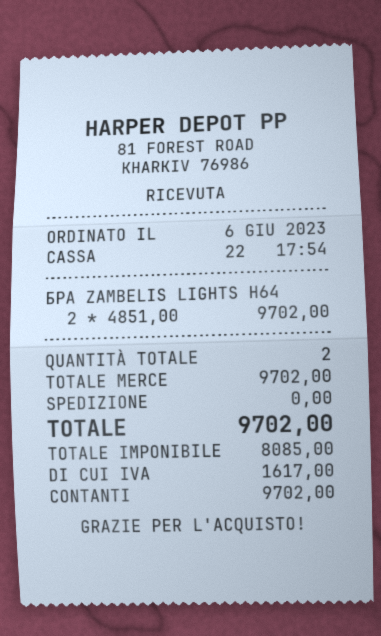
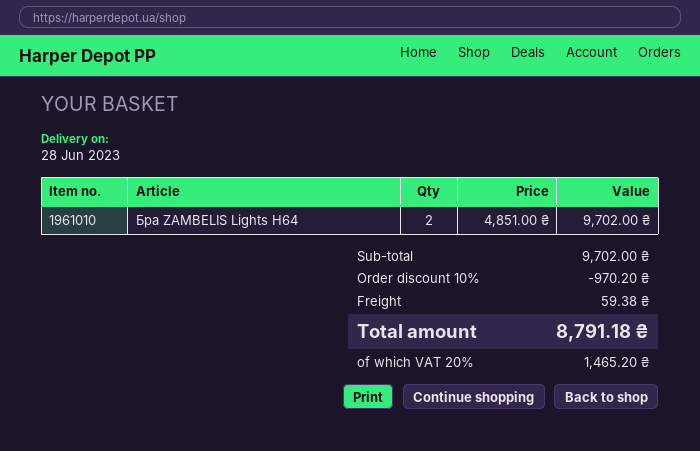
discount: none -> 10% = 970.20
shipping: 0.00 -> 59.38
tax: 1617.00 -> 1465.20
total: 9702.00 -> 8791.18

